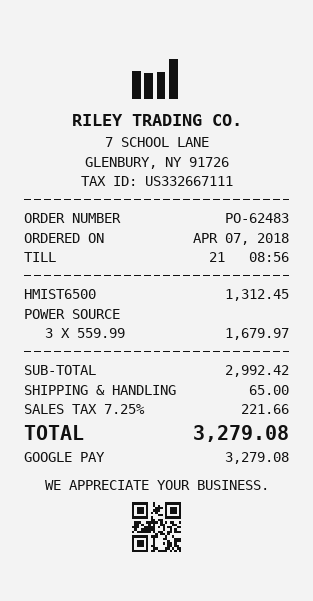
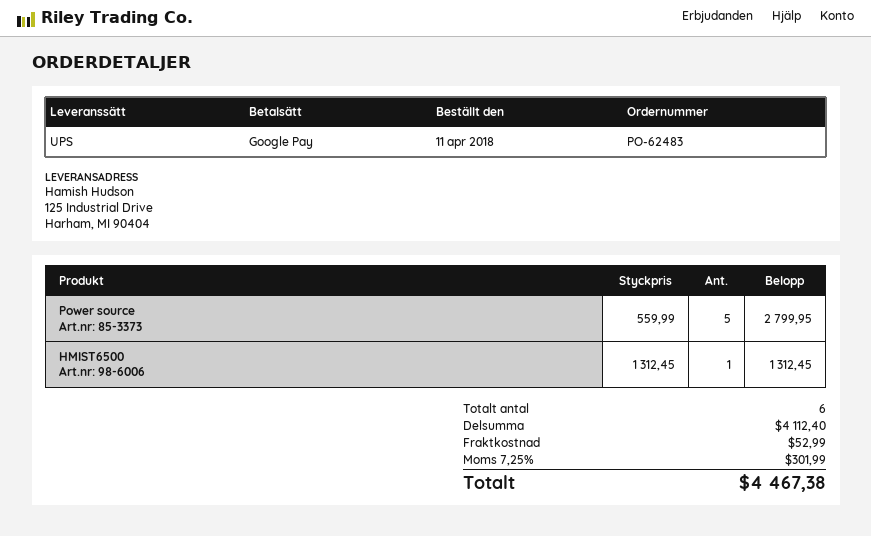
order date: 2018-04-07 -> 2018-04-11
POWER SOURCE: 3 x 559.99 = 1679.97 -> 5 x 559.99 = 2799.95
subtotal: 2992.42 -> 4112.40
shipping: 65.00 -> 52.99
tax: 7.25% = 221.66 -> 7.25% = 301.99
total: 3279.08 -> 4467.38

